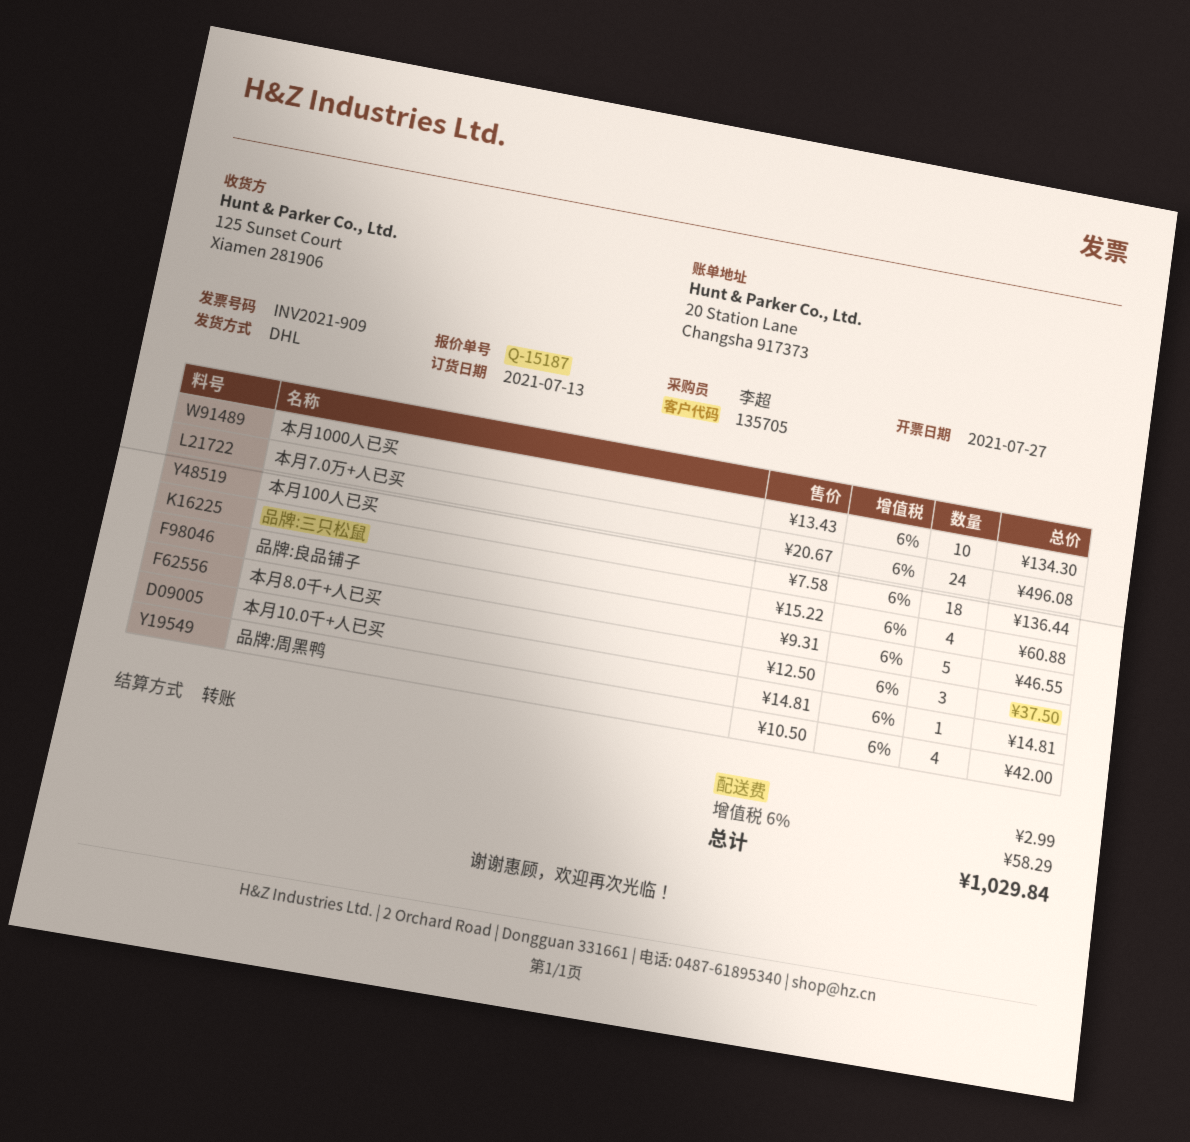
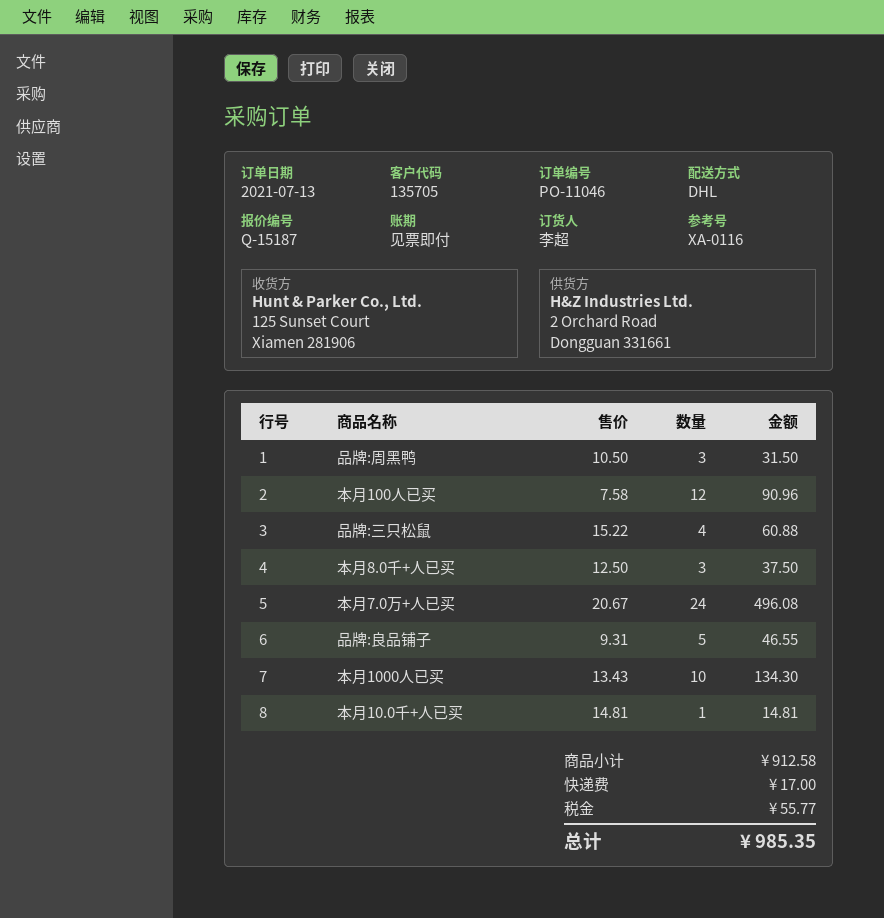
本月100人已买: 18 x 7.58 = 136.44 -> 12 x 7.58 = 90.96
品牌:周黑鸭: 4 x 10.50 = 42.00 -> 3 x 10.50 = 31.50
shipping: 2.99 -> 17.00
tax: 58.29 -> 55.77
total: 1029.84 -> 985.35

